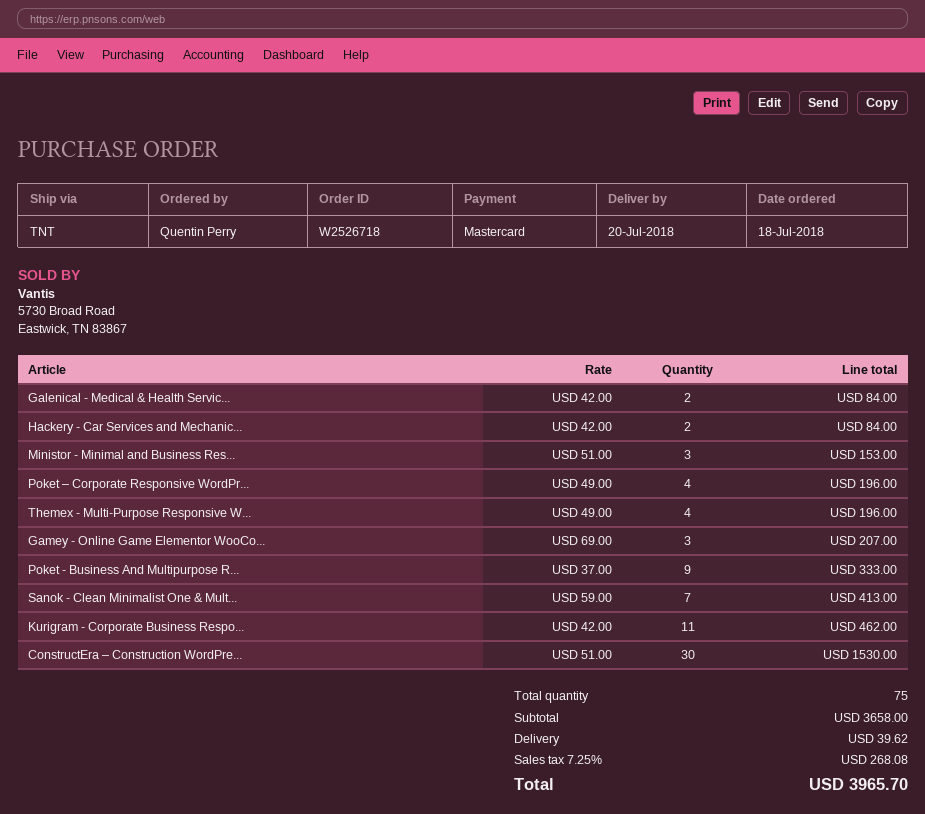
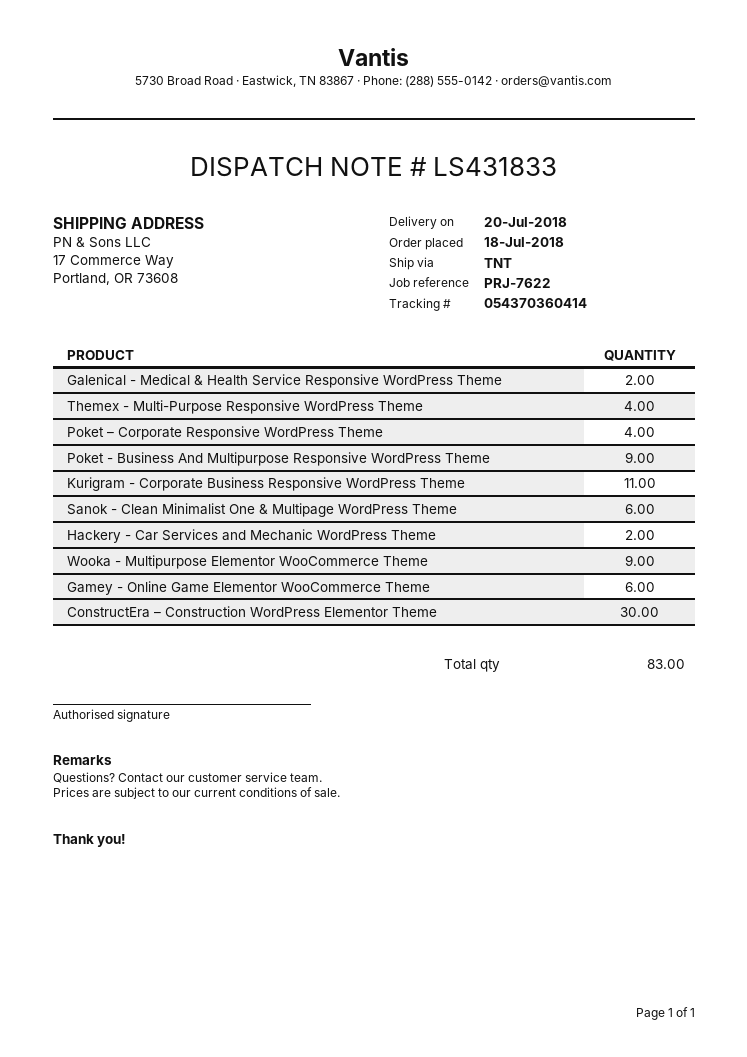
Ministor - Minimal and Business Res...: 3 -> none
Gamey - Online Game Elementor WooCo...: 3 -> 6
Sanok - Clean Minimalist One & Mult...: 7 -> 6
Wooka - Multipurpose Elementor WooCommerce Theme: none -> 9
total quantity: 75 -> 83

